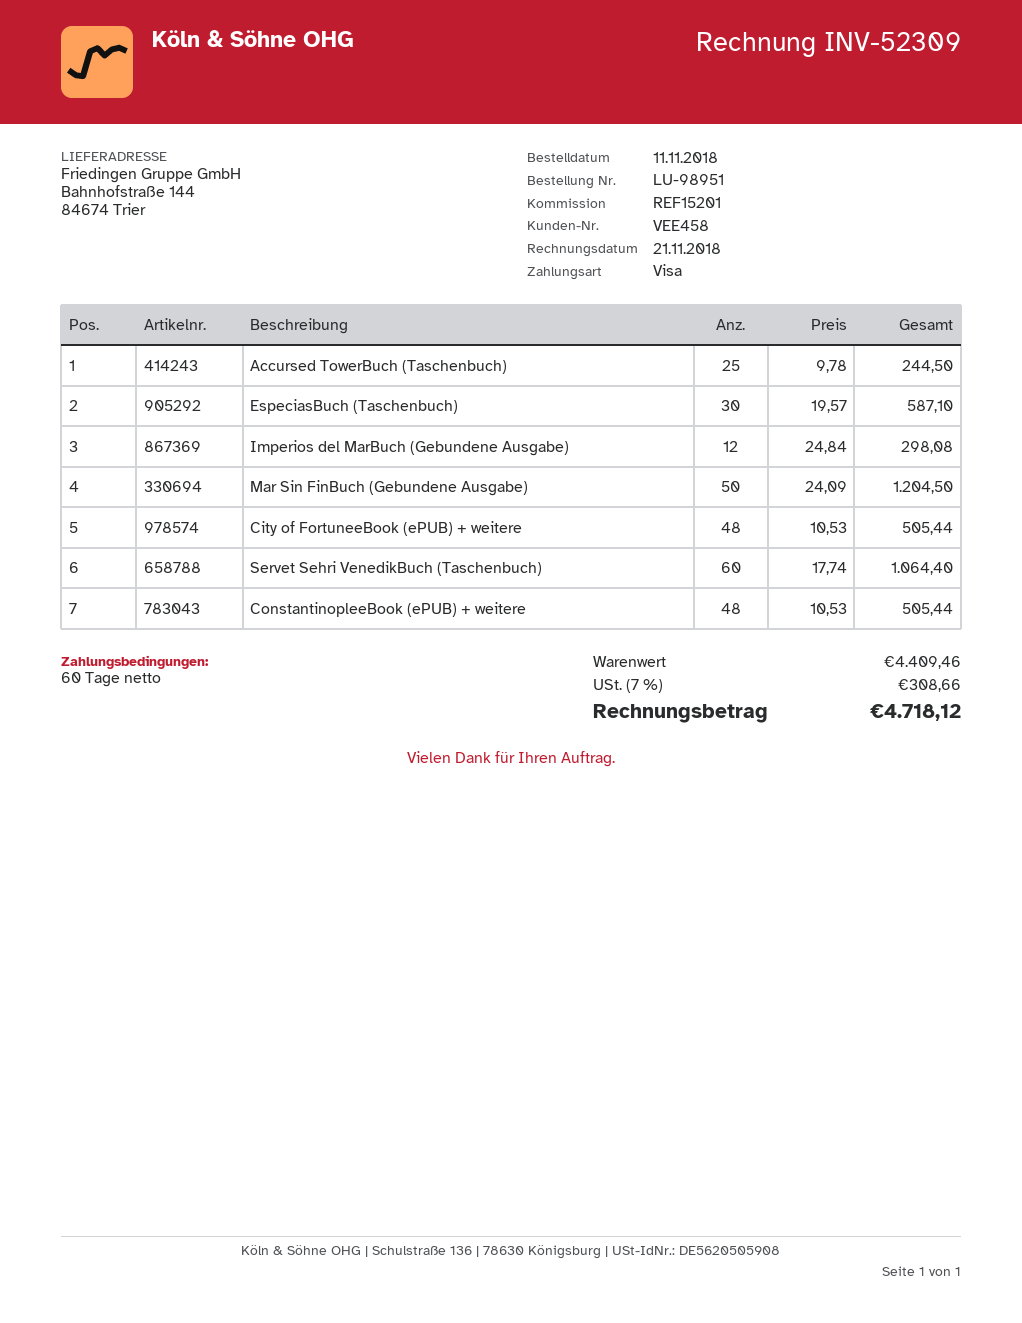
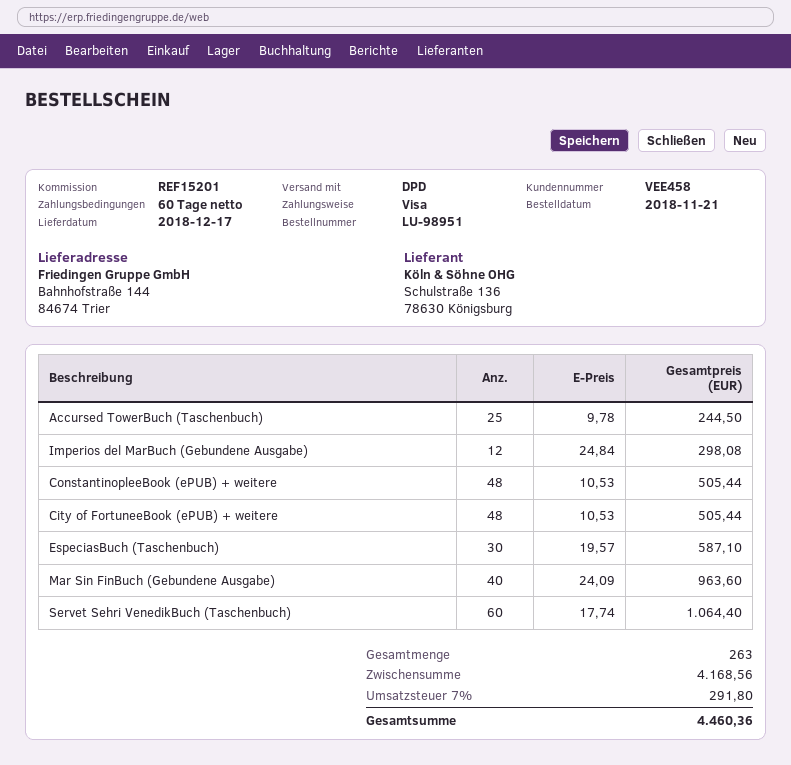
order date: 2018-11-11 -> 2018-11-21
Mar Sin FinBuch (Gebundene Ausgabe): 50 x 24.09 = 1204.50 -> 40 x 24.09 = 963.60
subtotal: 4409.46 -> 4168.56
tax: 7% = 308.66 -> 7% = 291.80
total: 4718.12 -> 4460.36

